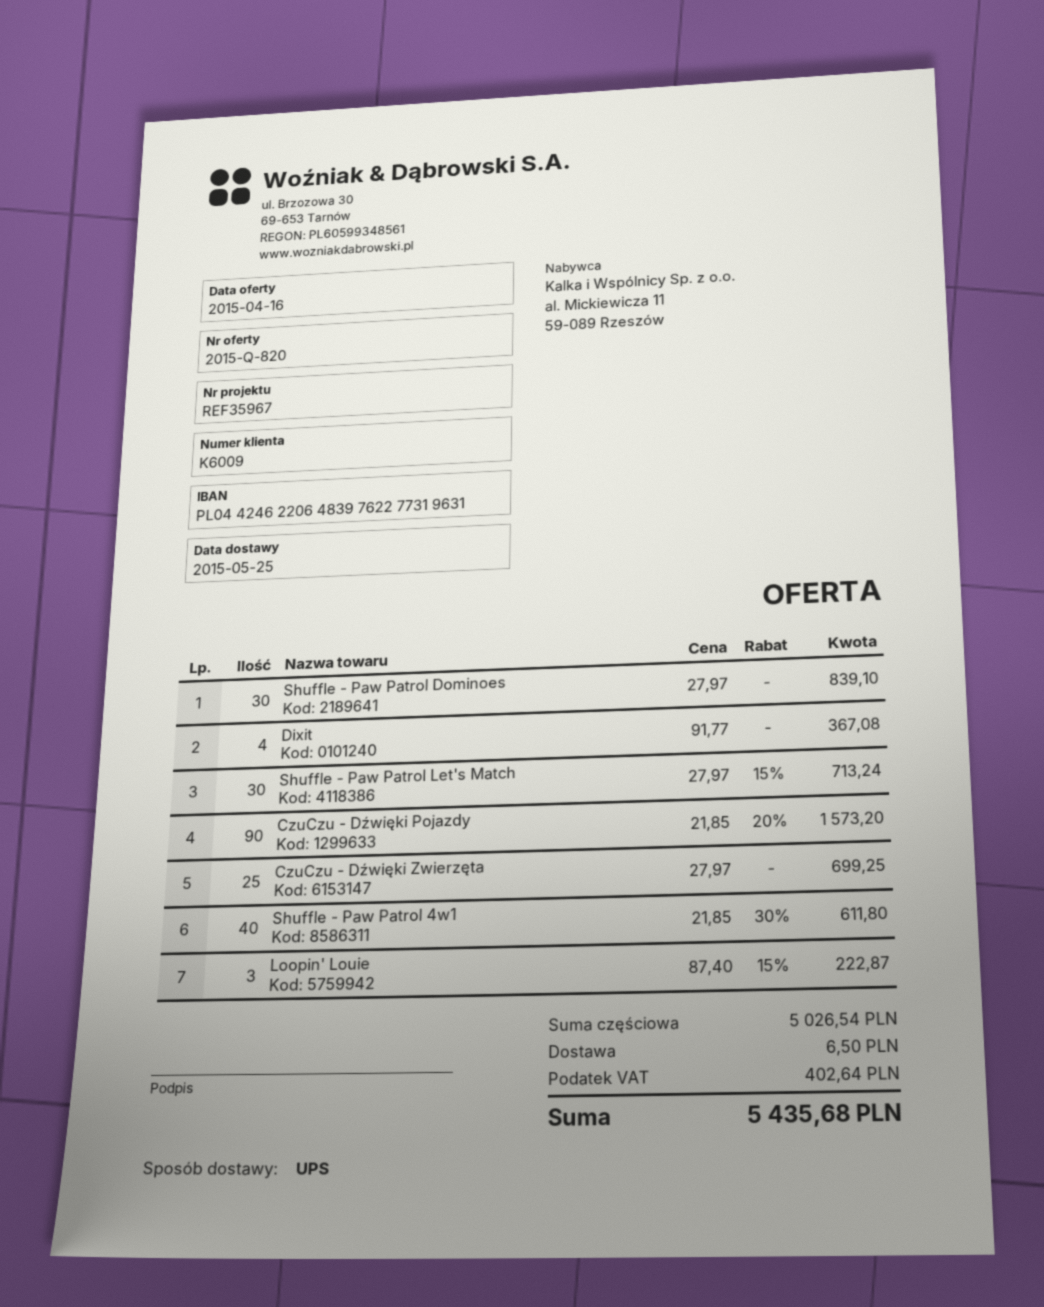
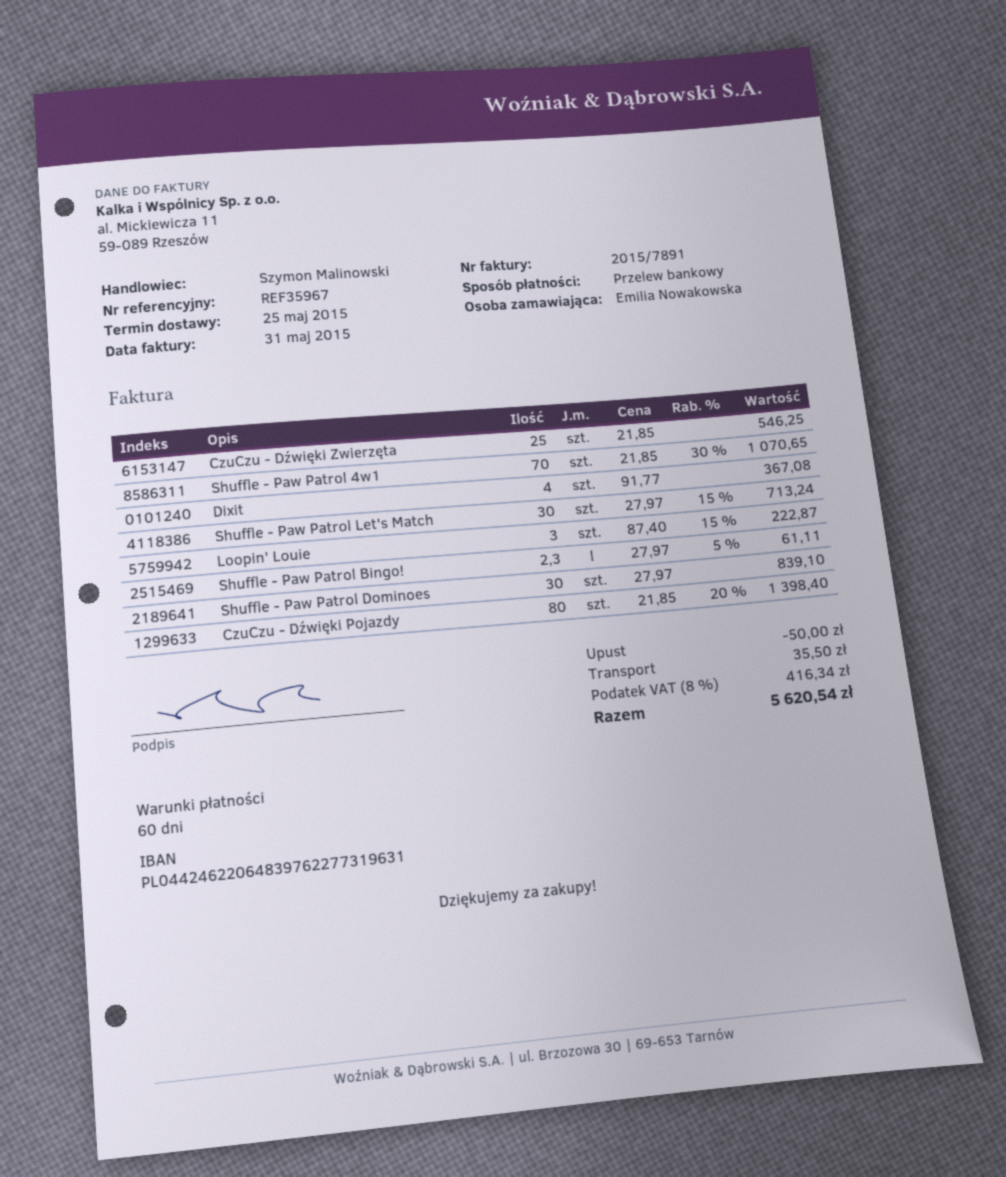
CzuCzu - Dźwięki Pojazdy: 90 x 21.85 - 20% = 1573.20 -> 80 x 21.85 - 20% = 1398.40
CzuCzu - Dźwięki Zwierzęta: 25 x 27.97 = 699.25 -> 25 x 21.85 = 546.25
Shuffle - Paw Patrol 4w1: 40 x 21.85 - 30% = 611.80 -> 70 x 21.85 - 30% = 1070.65
Shuffle - Paw Patrol Bingo!: none -> 2.3 x 27.97 - 5% = 61.11
discount: none -> 50.00
shipping: 6.50 -> 35.50
tax: 402.64 -> 416.34
total: 5435.68 -> 5620.54

